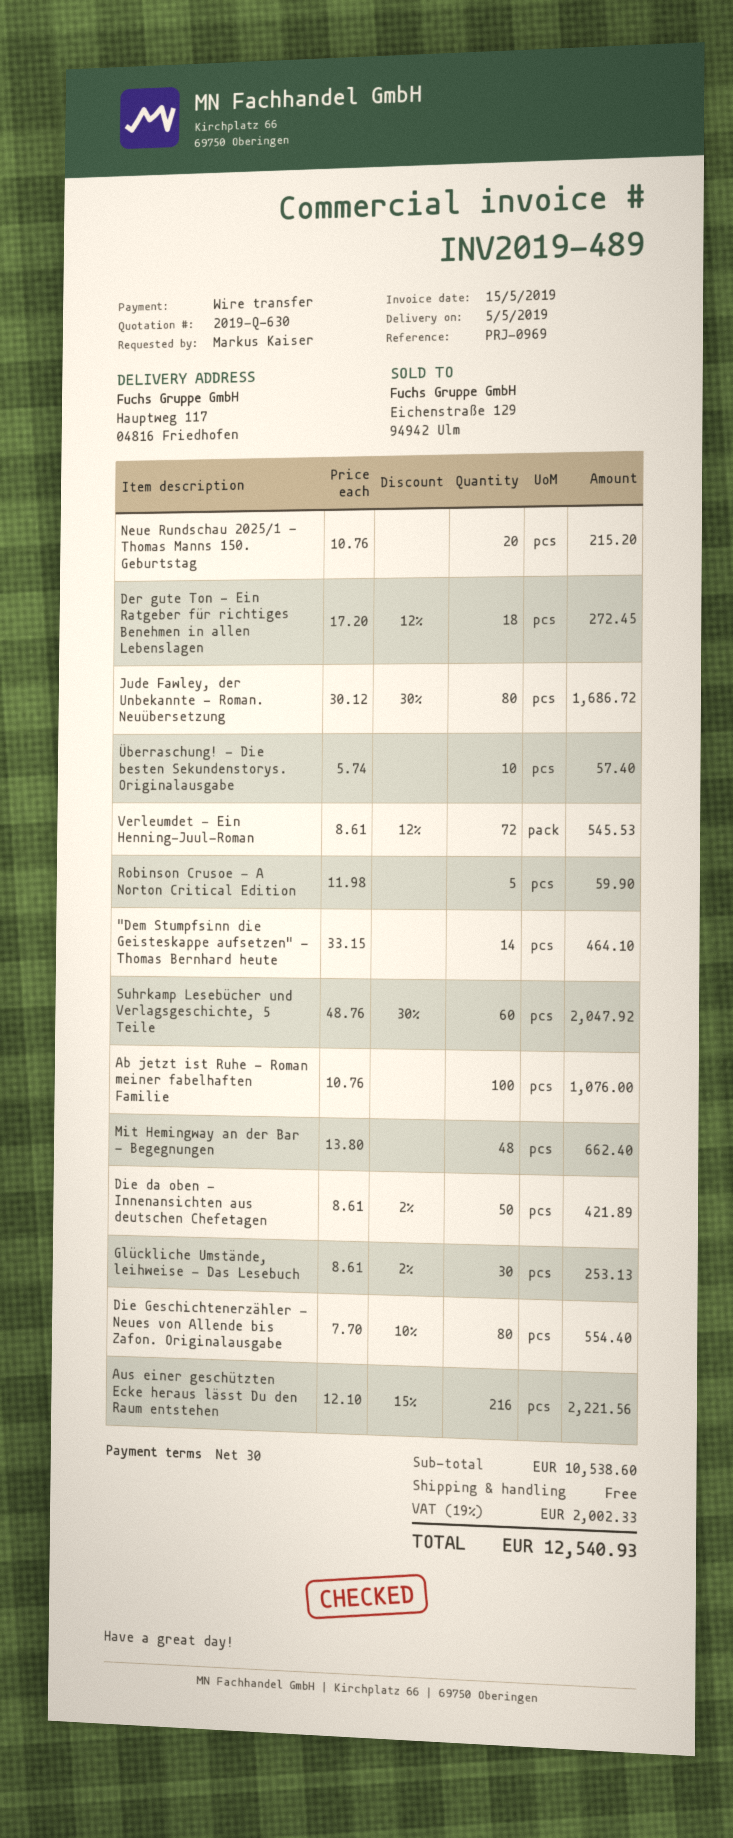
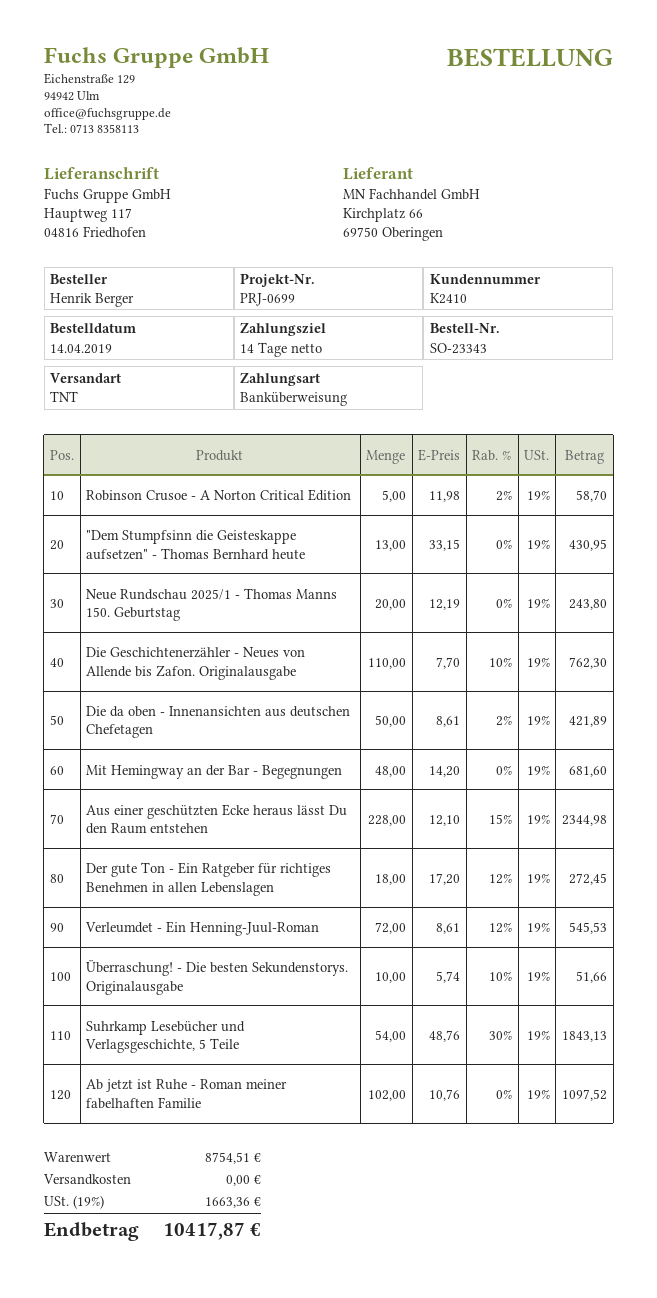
payment terms: 30 days -> 14 days
reference: PRJ-0969 -> PRJ-0699
ordered by: Markus Kaiser -> Henrik Berger
Neue Rundschau 2025/1 - Thomas Manns 150. Geburtstag: 20 x 10.76 = 215.20 -> 20 x 12.19 = 243.80
Jude Fawley, der Unbekannte - Roman. Neuübersetzung: 80 x 30.12 - 30% = 1686.72 -> none
Überraschung! - Die besten Sekundenstorys. Originalausgabe: 10 x 5.74 = 57.40 -> 10 x 5.74 - 10% = 51.66
Robinson Crusoe - A Norton Critical Edition: 5 x 11.98 = 59.90 -> 5 x 11.98 - 2% = 58.70
"Dem Stumpfsinn die Geisteskappe aufsetzen" - Thomas Bernhard heute: 14 x 33.15 = 464.10 -> 13 x 33.15 = 430.95
Suhrkamp Lesebücher und Verlagsgeschichte, 5 Teile: 60 x 48.76 - 30% = 2047.92 -> 54 x 48.76 - 30% = 1843.13
Ab jetzt ist Ruhe - Roman meiner fabelhaften Familie: 100 x 10.76 = 1076.00 -> 102 x 10.76 = 1097.52
Mit Hemingway an der Bar - Begegnungen: 48 x 13.80 = 662.40 -> 48 x 14.20 = 681.60
Glückliche Umstände, leihweise - Das Lesebuch: 30 x 8.61 - 2% = 253.13 -> none
Die Geschichtenerzähler - Neues von Allende bis Zafon. Originalausgabe: 80 x 7.70 - 10% = 554.40 -> 110 x 7.70 - 10% = 762.30
Aus einer geschützten Ecke heraus lässt Du den Raum entstehen: 216 x 12.10 - 15% = 2221.56 -> 228 x 12.10 - 15% = 2344.98
subtotal: 10538.60 -> 8754.51
tax: 19% = 2002.33 -> 19% = 1663.36
total: 12540.93 -> 10417.87

